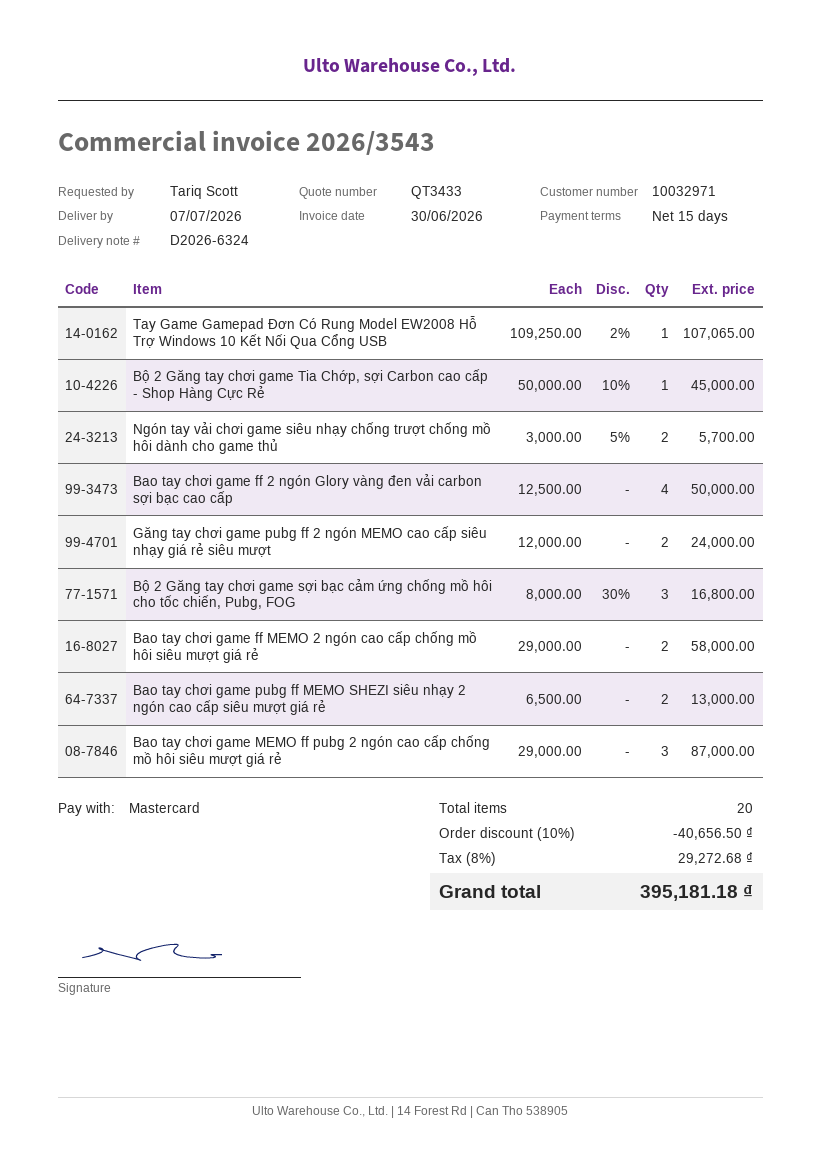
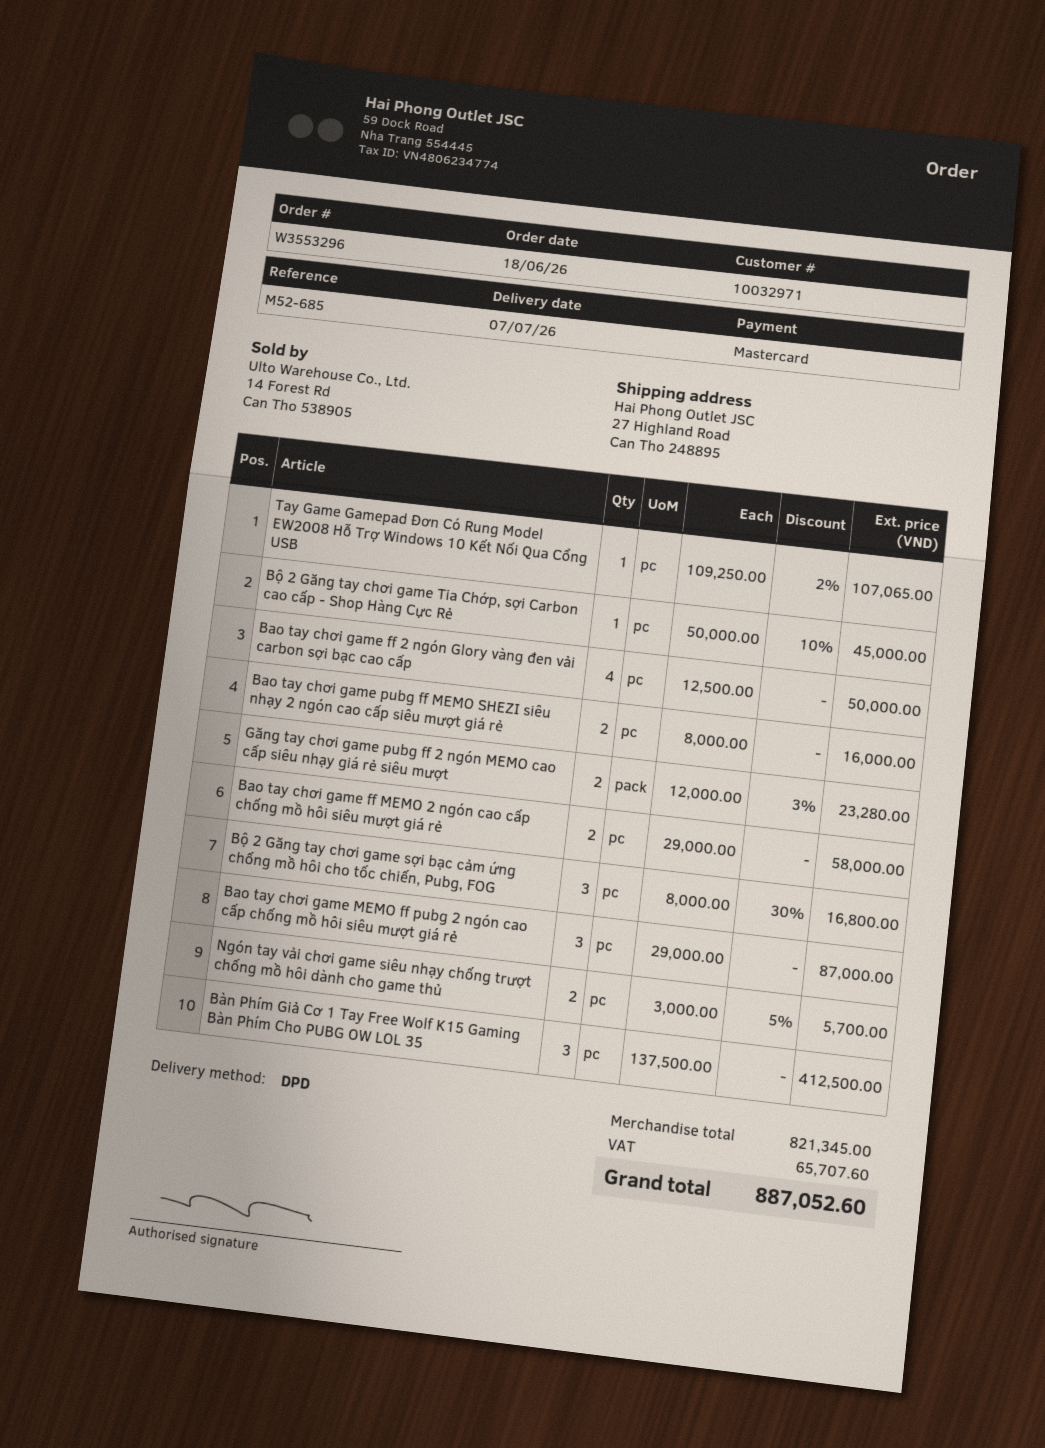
Găng tay chơi game pubg ff 2 ngón MEMO cao cấp siêu nhạy giá rẻ siêu mượt: 2 x 12000.00 = 24000.00 -> 2 x 12000.00 - 3% = 23280.00
Bao tay chơi game pubg ff MEMO SHEZI siêu nhạy 2 ngón cao cấp siêu mượt giá rẻ: 2 x 6500.00 = 13000.00 -> 2 x 8000.00 = 16000.00
Bàn Phím Giả Cơ 1 Tay Free Wolf K15 Gaming Bàn Phím Cho PUBG OW LOL 35: none -> 3 x 137500.00 = 412500.00
discount: 10% = 40656.50 -> none
tax: 29272.68 -> 65707.60
total: 395181.18 -> 887052.60

